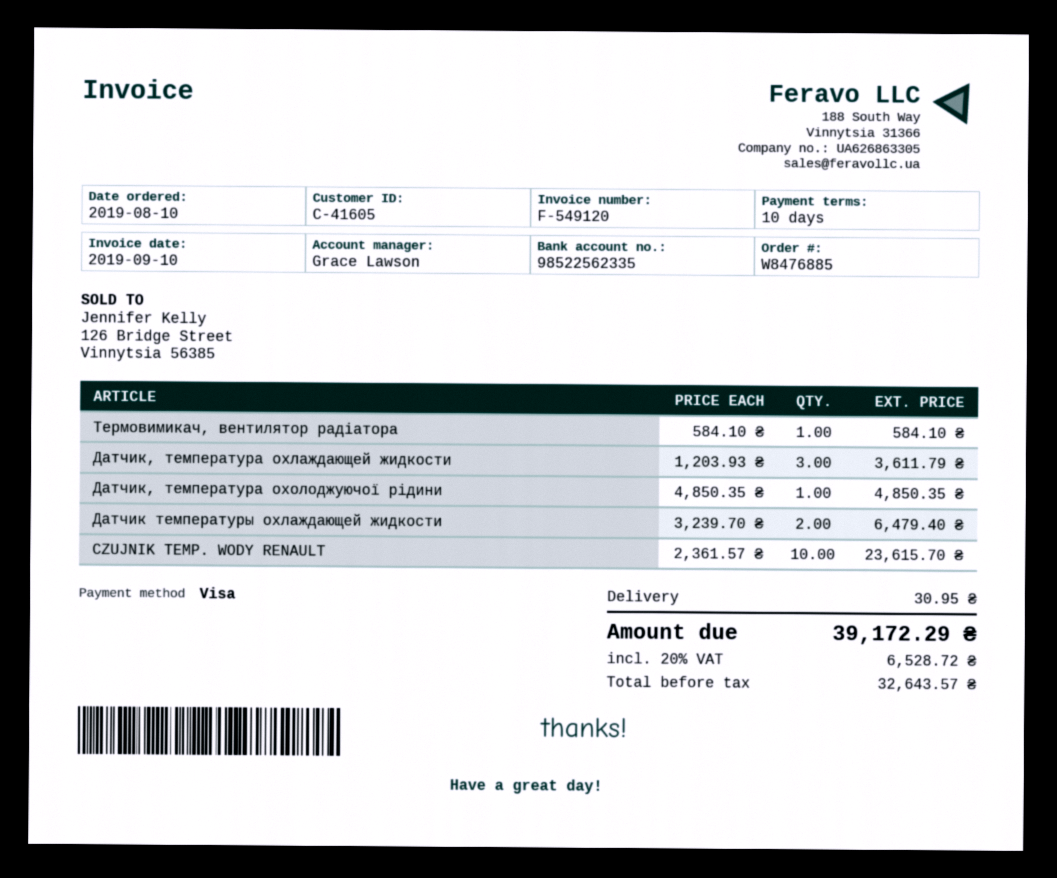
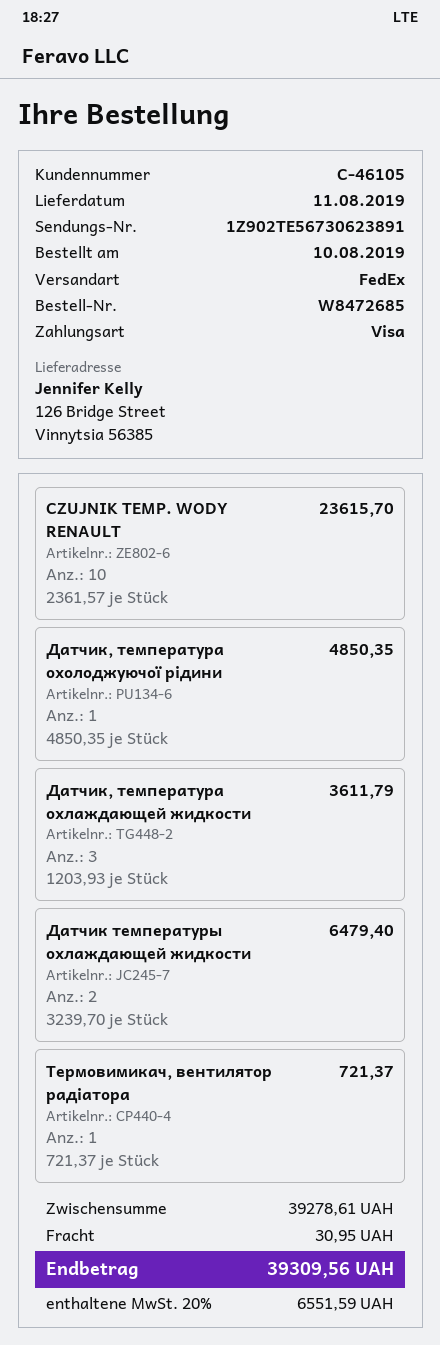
order number: W8476885 -> W8472685
customer number: C-41605 -> C-46105
Термовимикач, вентилятор радіатора: 1 x 584.10 = 584.10 -> 1 x 721.37 = 721.37
tax: 20% = 6528.72 -> 20% = 6551.59
total: 39172.29 -> 39309.56

